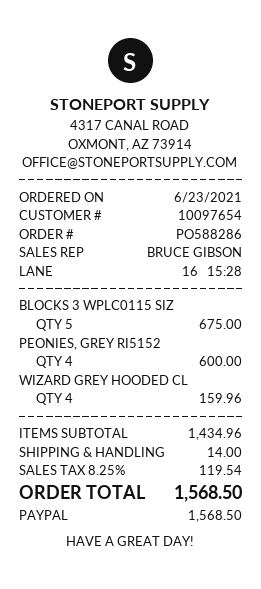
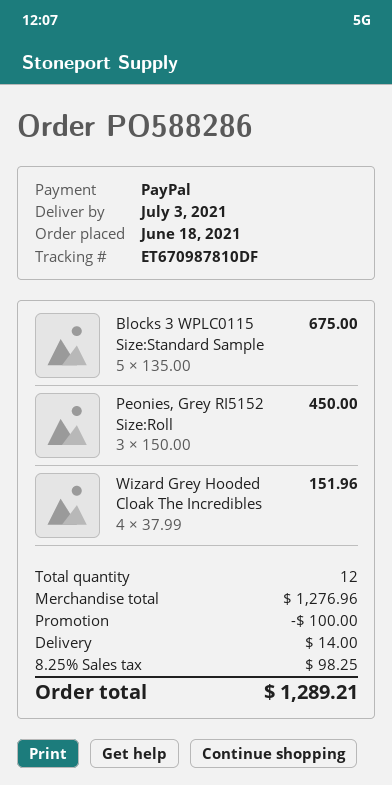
order date: 2021-06-23 -> 2021-06-18
PEONIES, GREY RI5152: 4 for 600.00 -> 3 for 450.00
WIZARD GREY HOODED CL: 4 for 159.96 -> 4 for 151.96
subtotal: 1434.96 -> 1276.96
discount: none -> 100.00
tax: 8.25% = 119.54 -> 8.25% = 98.25
total: 1568.50 -> 1289.21

